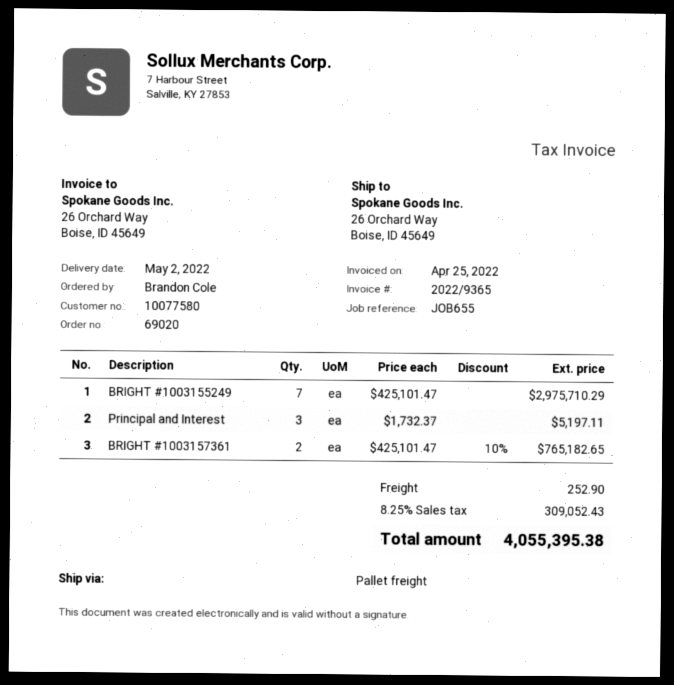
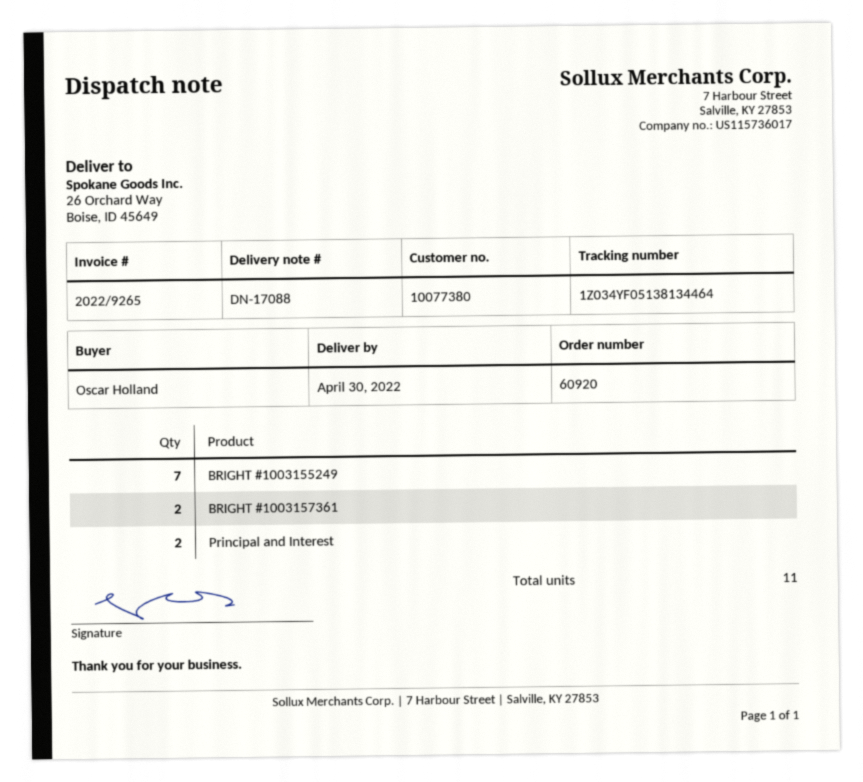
order number: 69020 -> 60920
delivery date: 2022-05-02 -> 2022-04-30
invoice number: 2022/9365 -> 2022/9265
customer number: 10077580 -> 10077380
ordered by: Brandon Cole -> Oscar Holland
Principal and Interest: 3 -> 2

